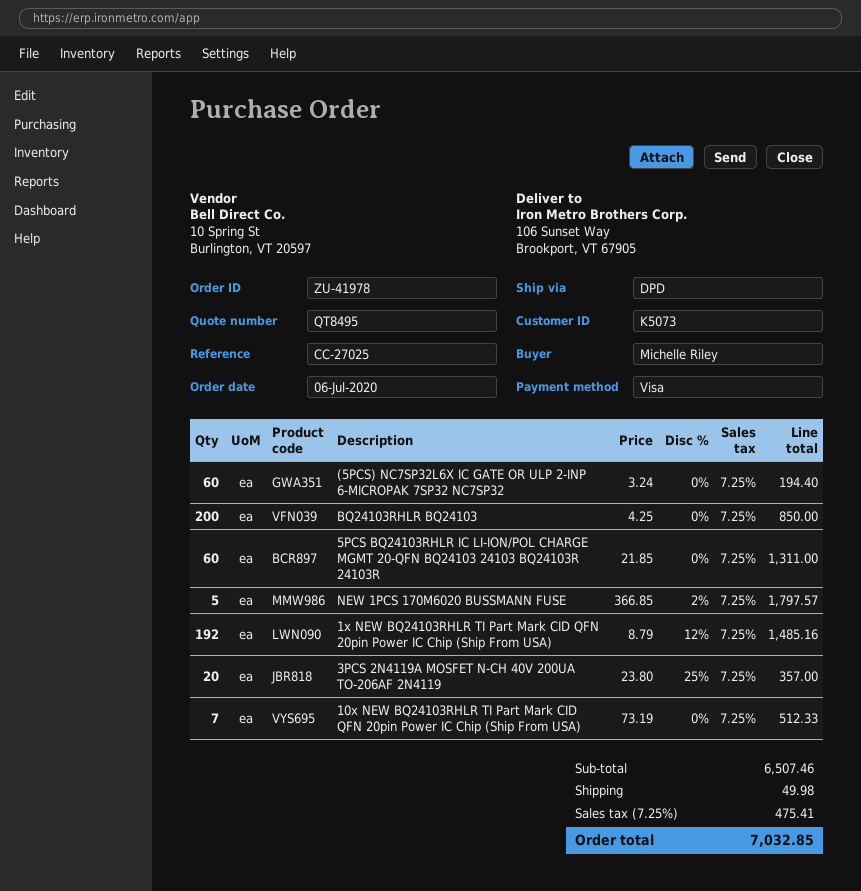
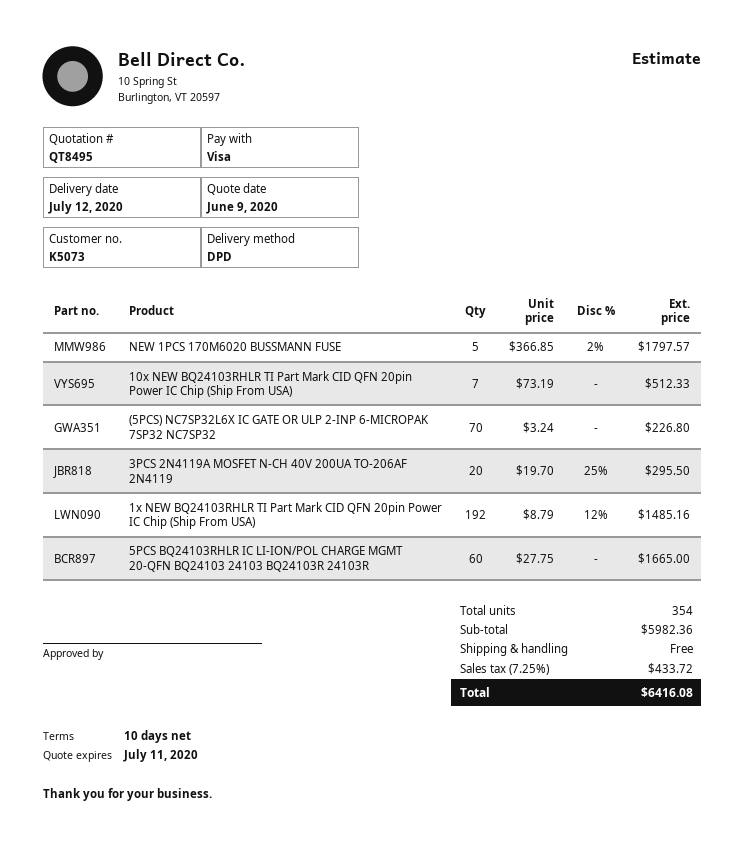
(5PCS) NC7SP32L6X IC GATE OR ULP 2-INP 6-MICROPAK 7SP32 NC7SP32: 60 x 3.24 = 194.40 -> 70 x 3.24 = 226.80
BQ24103RHLR BQ24103: 200 x 4.25 = 850.00 -> none
5PCS BQ24103RHLR IC LI-ION/POL CHARGE MGMT 20-QFN BQ24103 24103 BQ24103R 24103R: 60 x 21.85 = 1311.00 -> 60 x 27.75 = 1665.00
3PCS 2N4119A MOSFET N-CH 40V 200UA TO-206AF 2N4119: 20 x 23.80 - 25% = 357.00 -> 20 x 19.70 - 25% = 295.50
subtotal: 6507.46 -> 5982.36
shipping: 49.98 -> 0.00
tax: 7.25% = 475.41 -> 7.25% = 433.72
total: 7032.85 -> 6416.08

